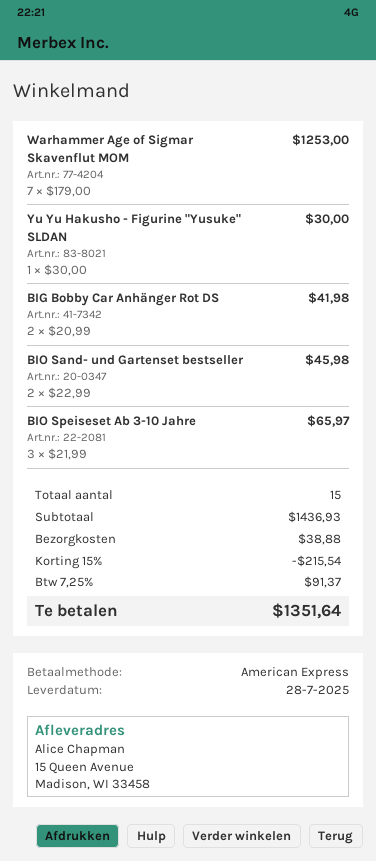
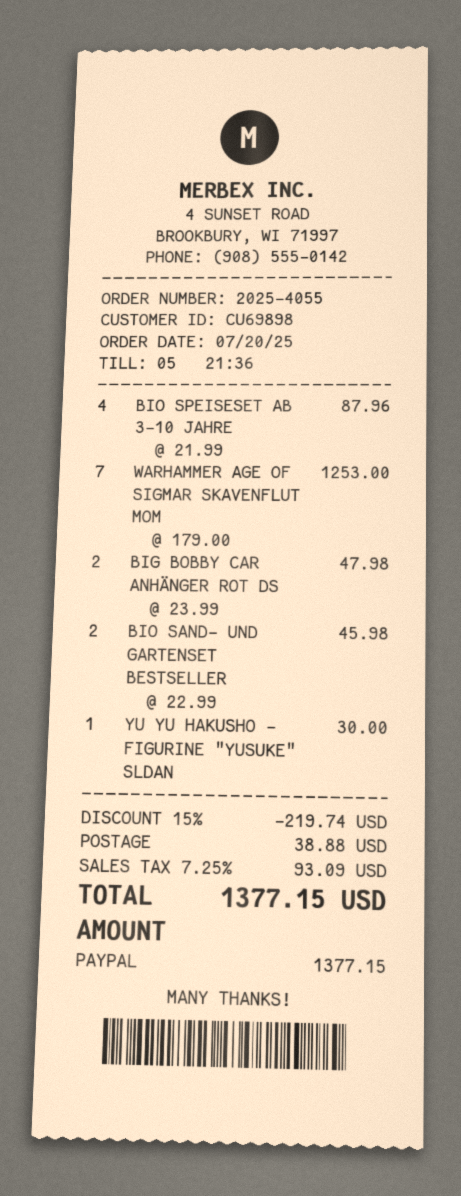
payment method: American Express -> PayPal
BIG Bobby Car Anhänger Rot DS: 2 x 20.99 = 41.98 -> 2 x 23.99 = 47.98
BIO Speiseset Ab 3-10 Jahre: 3 x 21.99 = 65.97 -> 4 x 21.99 = 87.96
discount: 15% = 215.54 -> 15% = 219.74
tax: 7.25% = 91.37 -> 7.25% = 93.09
total: 1351.64 -> 1377.15

